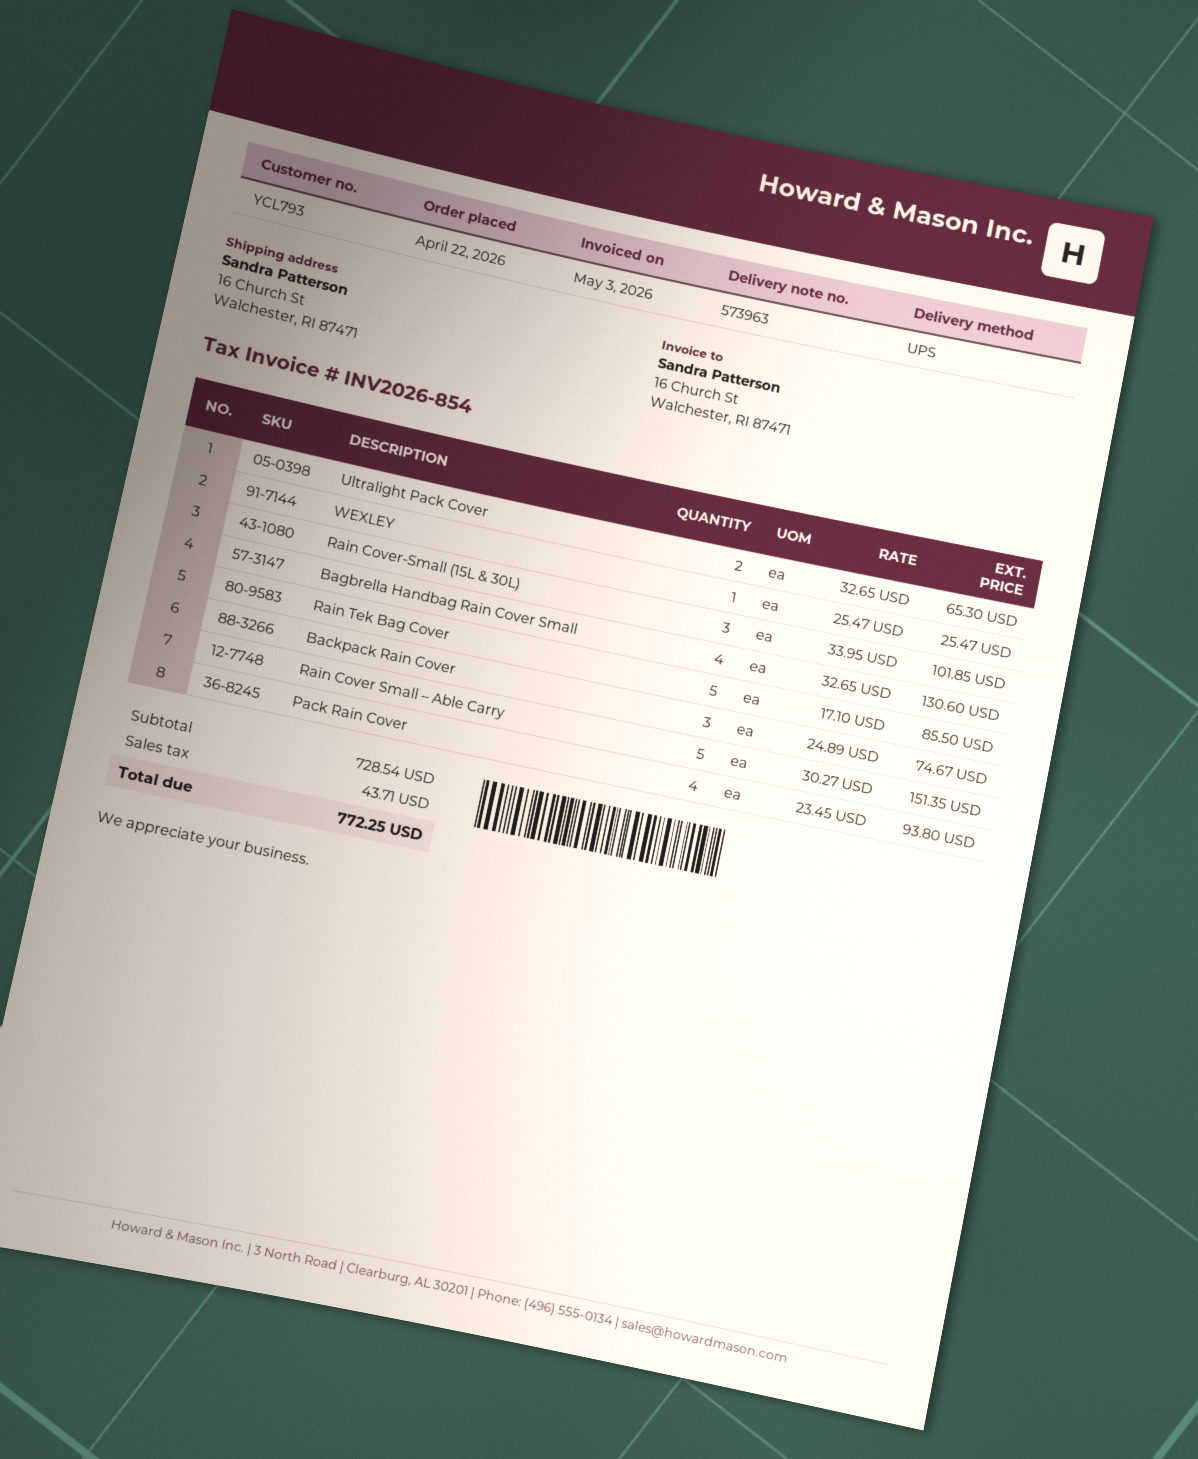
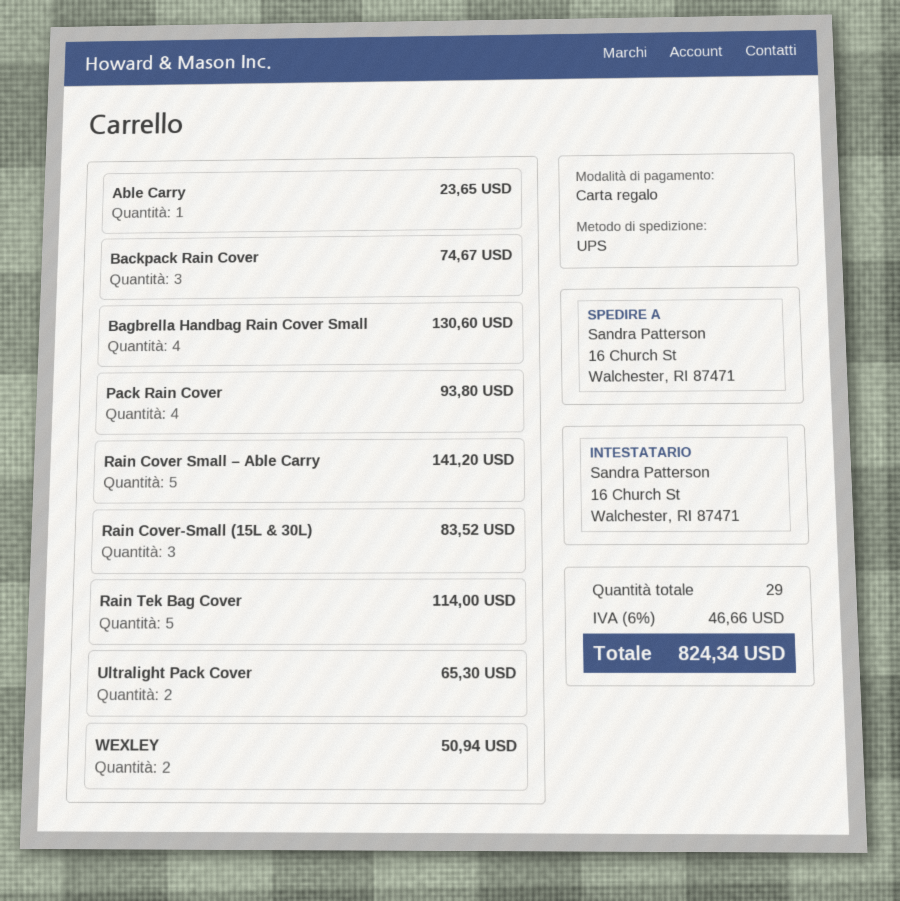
WEXLEY: 1 for 25.47 -> 2 for 50.94
Rain Cover-Small (15L & 30L): 3 for 101.85 -> 3 for 83.52
Rain Tek Bag Cover: 5 for 85.50 -> 5 for 114.00
Rain Cover Small – Able Carry: 5 for 151.35 -> 5 for 141.20
Able Carry: none -> 1 for 23.65
tax: 43.71 -> 46.66
total: 772.25 -> 824.34

